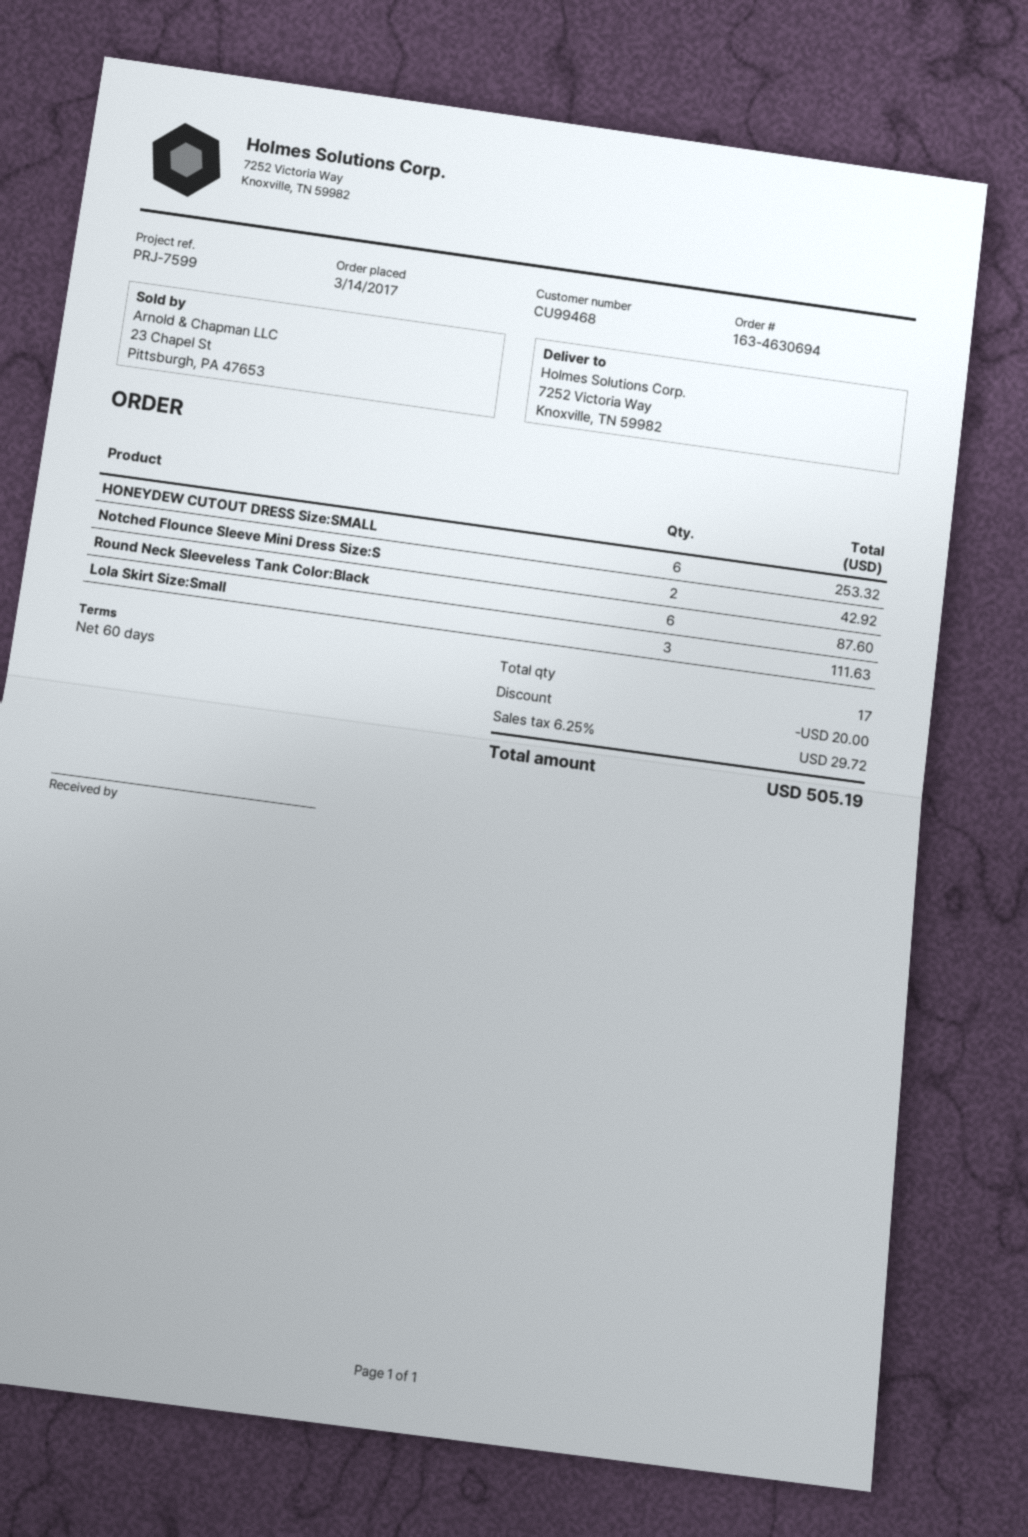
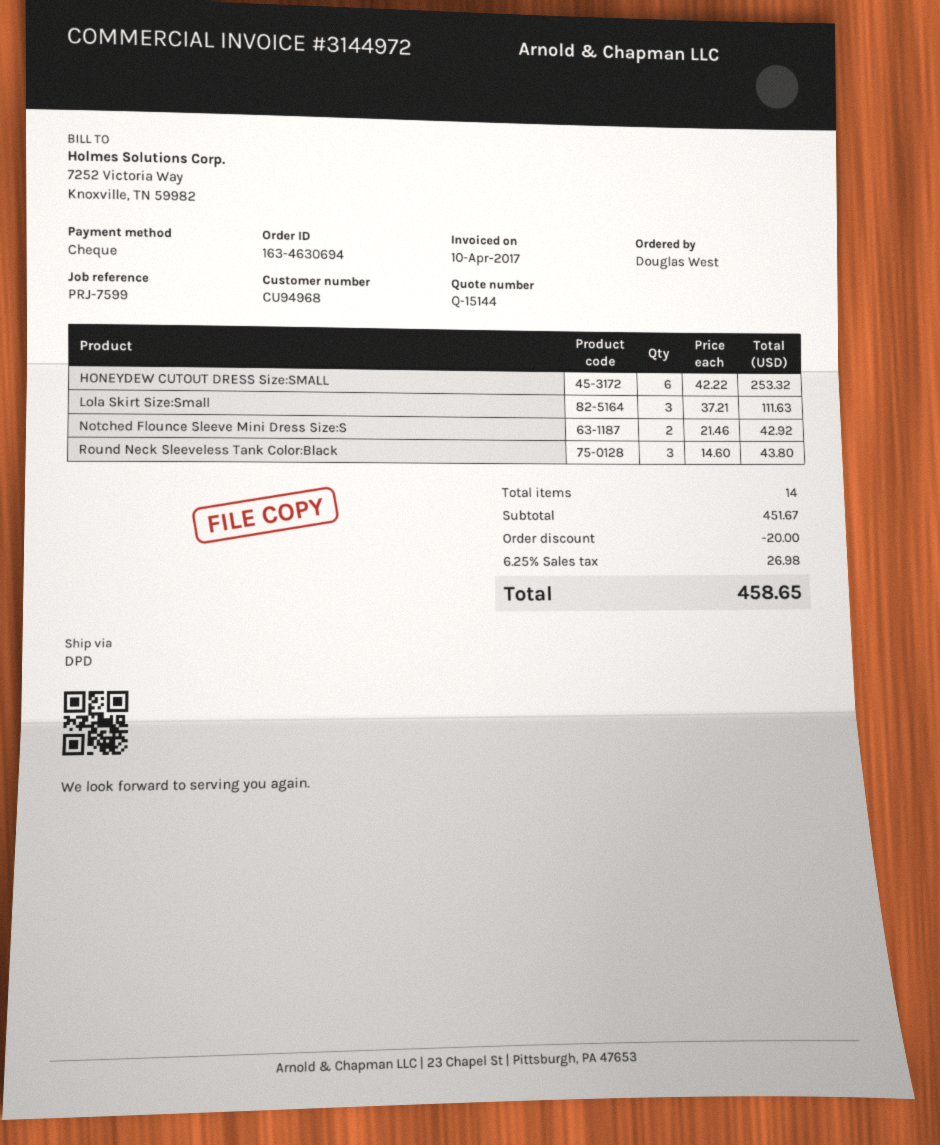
customer number: CU99468 -> CU94968
Round Neck Sleeveless Tank Color:Black: 6 for 87.60 -> 3 for 43.80
total quantity: 17 -> 14
tax: 6.25% = 29.72 -> 6.25% = 26.98
total: 505.19 -> 458.65

